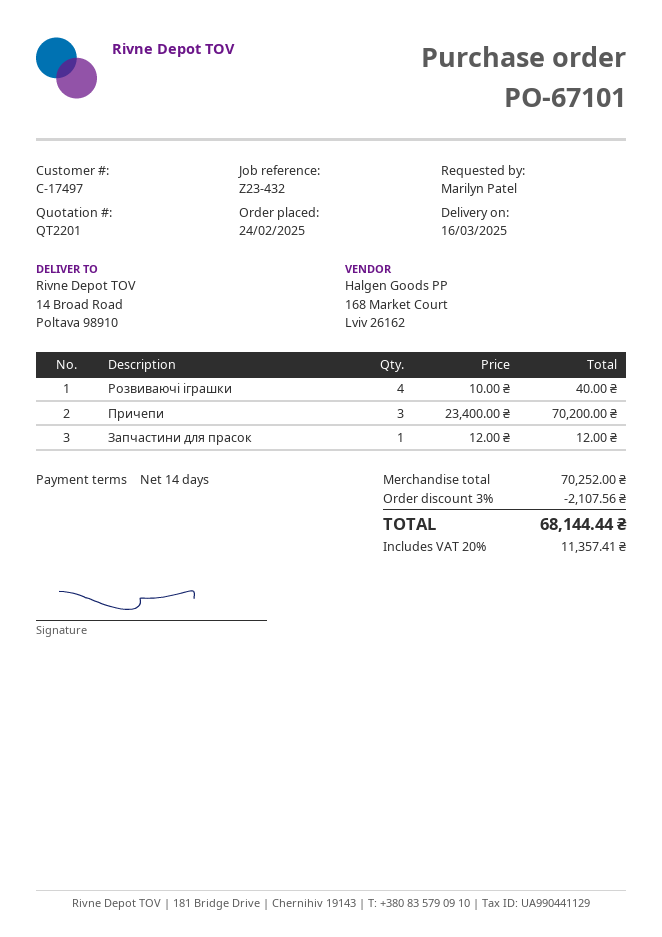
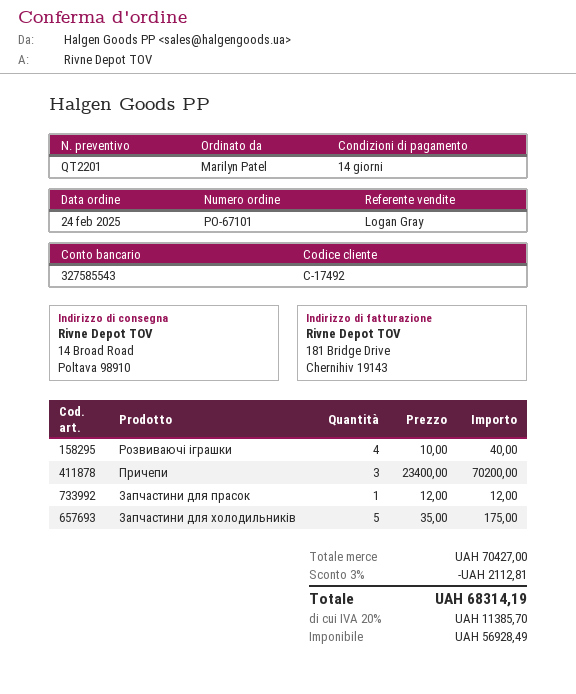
customer number: C-17497 -> C-17492
Запчастини для холодильників: none -> 5 x 35.00 = 175.00
subtotal: 70252.00 -> 70427.00
discount: 3% = 2107.56 -> 3% = 2112.81
tax: 20% = 11357.41 -> 20% = 11385.70
total: 68144.44 -> 68314.19

